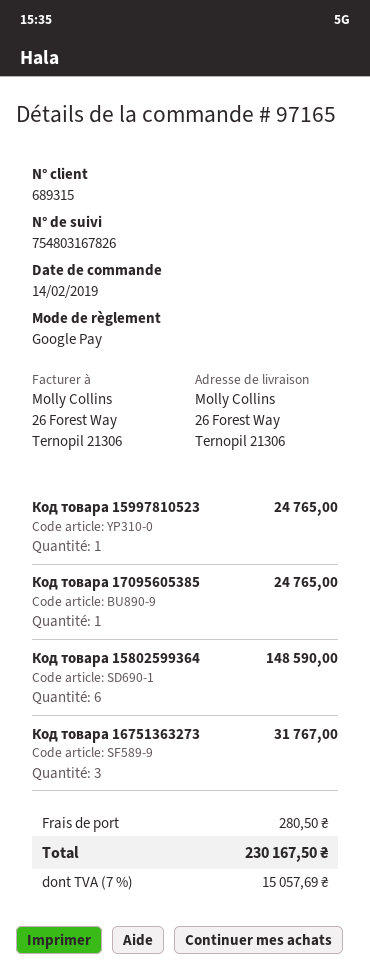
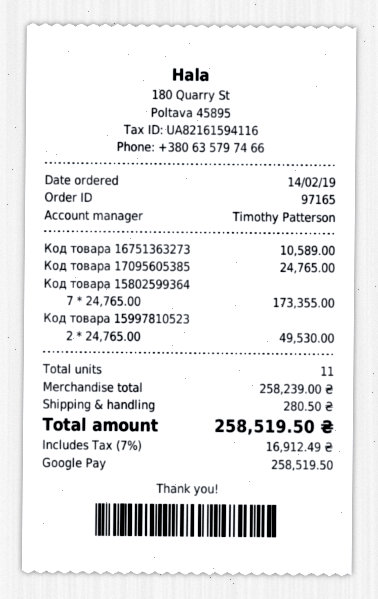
Код товара 15997810523: 1 for 24765.00 -> 2 for 49530.00
Код товара 15802599364: 6 for 148590.00 -> 7 for 173355.00
Код товара 16751363273: 3 for 31767.00 -> 1 for 10589.00
tax: 7% = 15057.69 -> 7% = 16912.49
total: 230167.50 -> 258519.50

